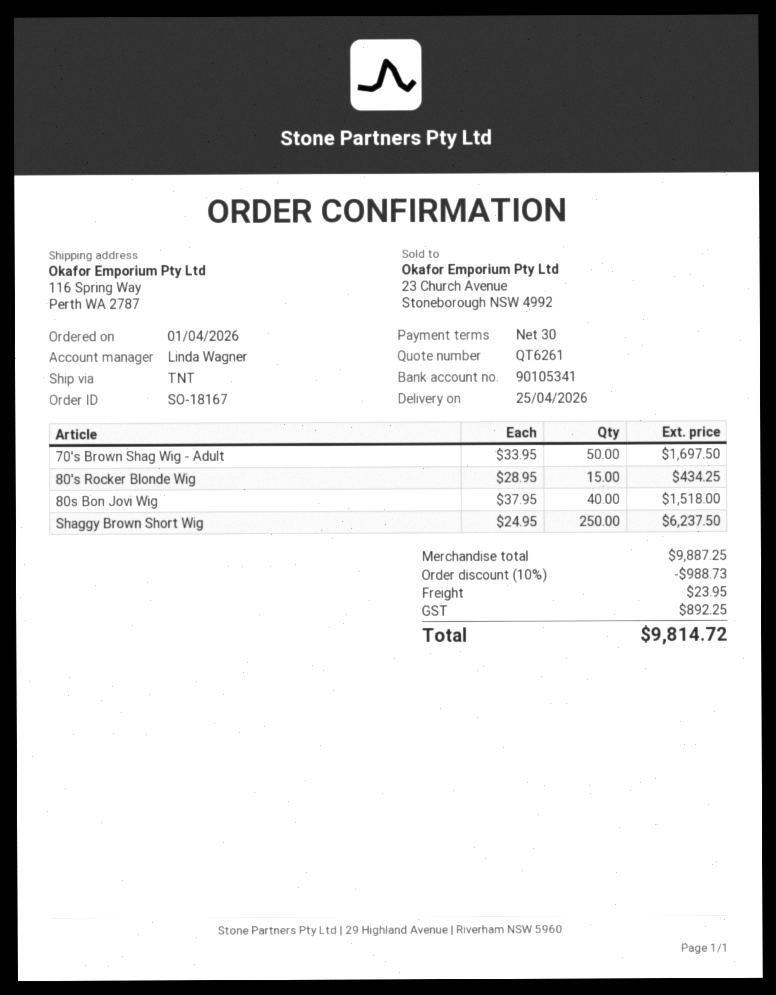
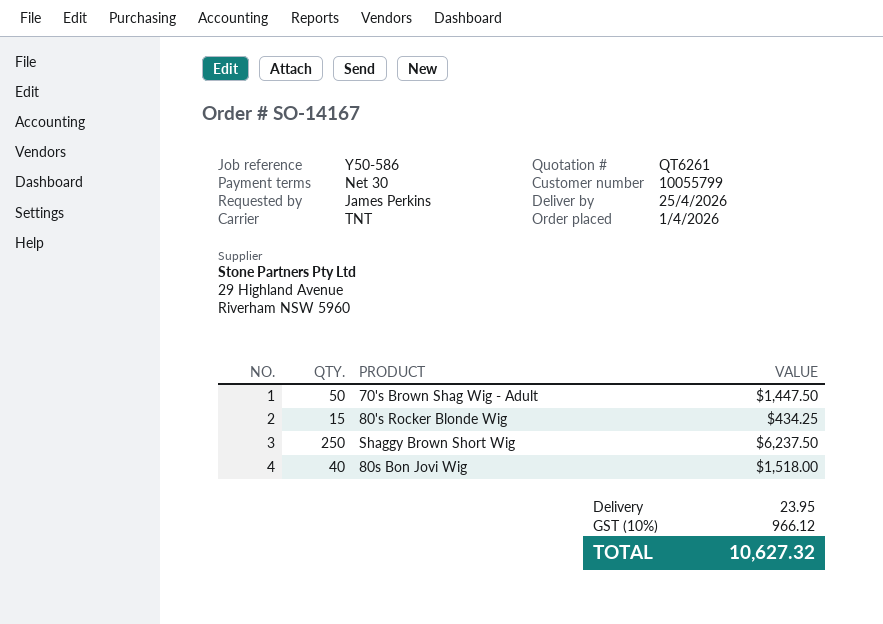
order number: SO-18167 -> SO-14167
70's Brown Shag Wig - Adult: 50 for 1697.50 -> 50 for 1447.50
discount: 10% = 988.73 -> none
tax: 892.25 -> 966.12
total: 9814.72 -> 10627.32

